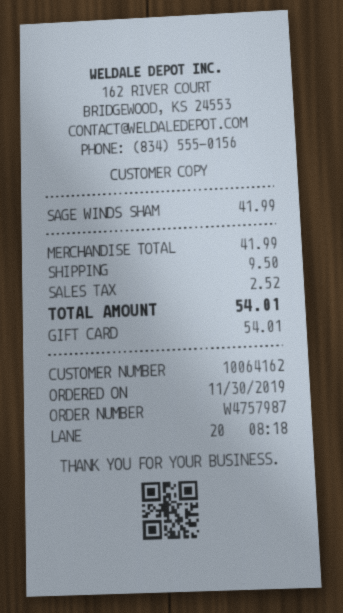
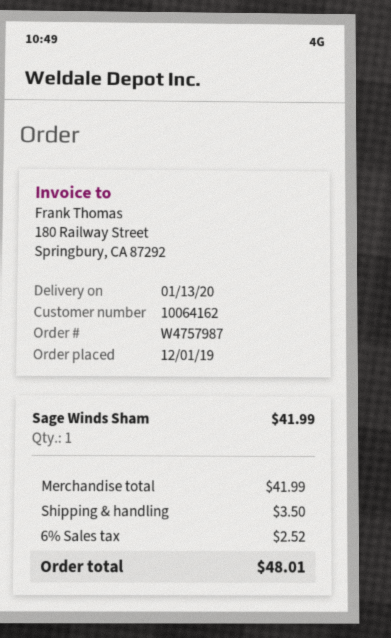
order date: 2019-11-30 -> 2019-12-01
shipping: 9.50 -> 3.50
total: 54.01 -> 48.01

